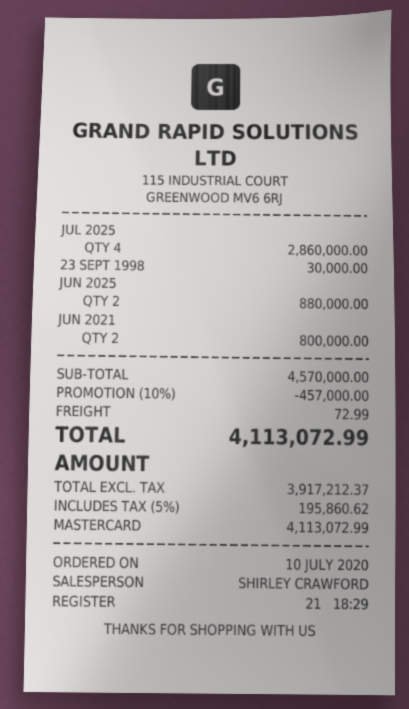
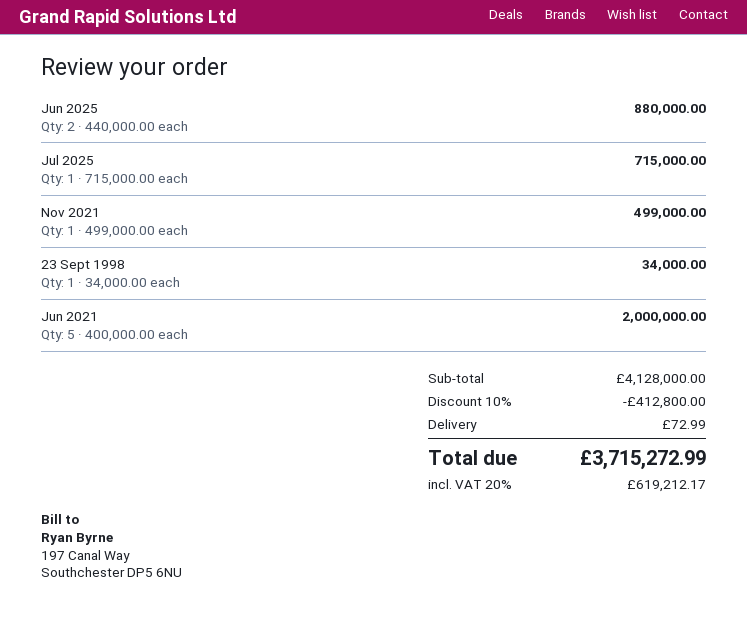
JUL 2025: 4 for 2860000.00 -> 1 for 715000.00
23 SEPT 1998: 1 for 30000.00 -> 1 for 34000.00
JUN 2021: 2 for 800000.00 -> 5 for 2000000.00
Nov 2021: none -> 1 for 499000.00
subtotal: 4570000.00 -> 4128000.00
discount: 10% = 457000.00 -> 10% = 412800.00
tax: 5% = 195860.62 -> 20% = 619212.17
total: 4113072.99 -> 3715272.99

